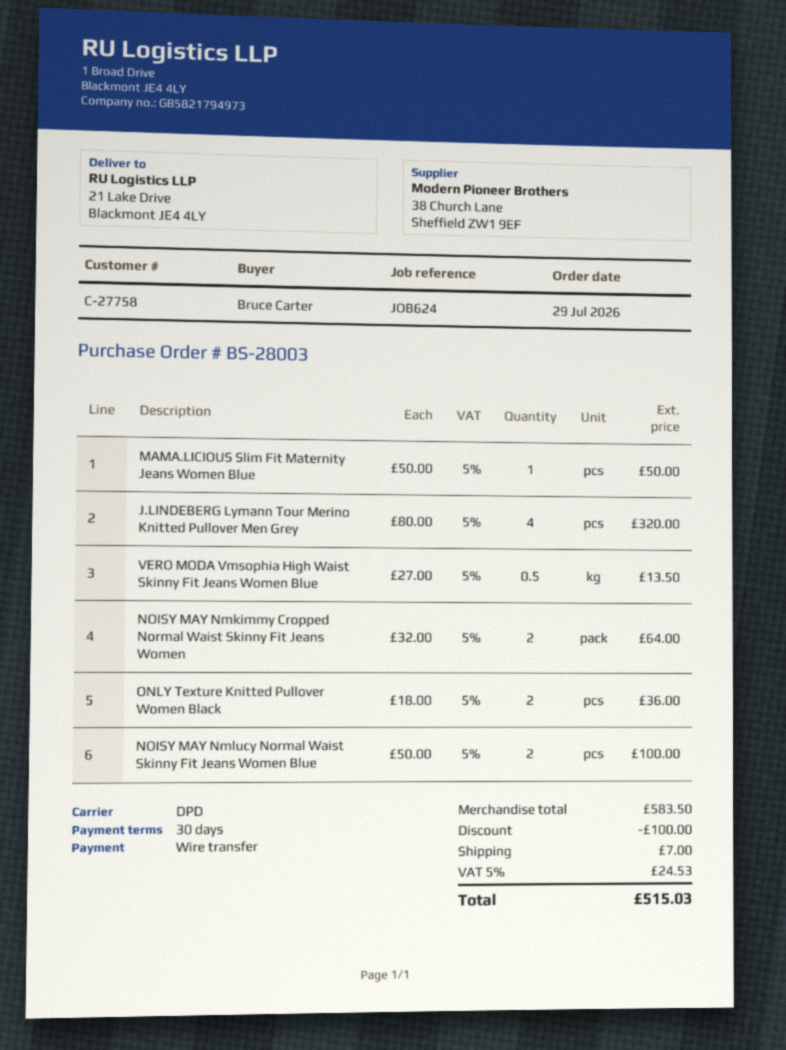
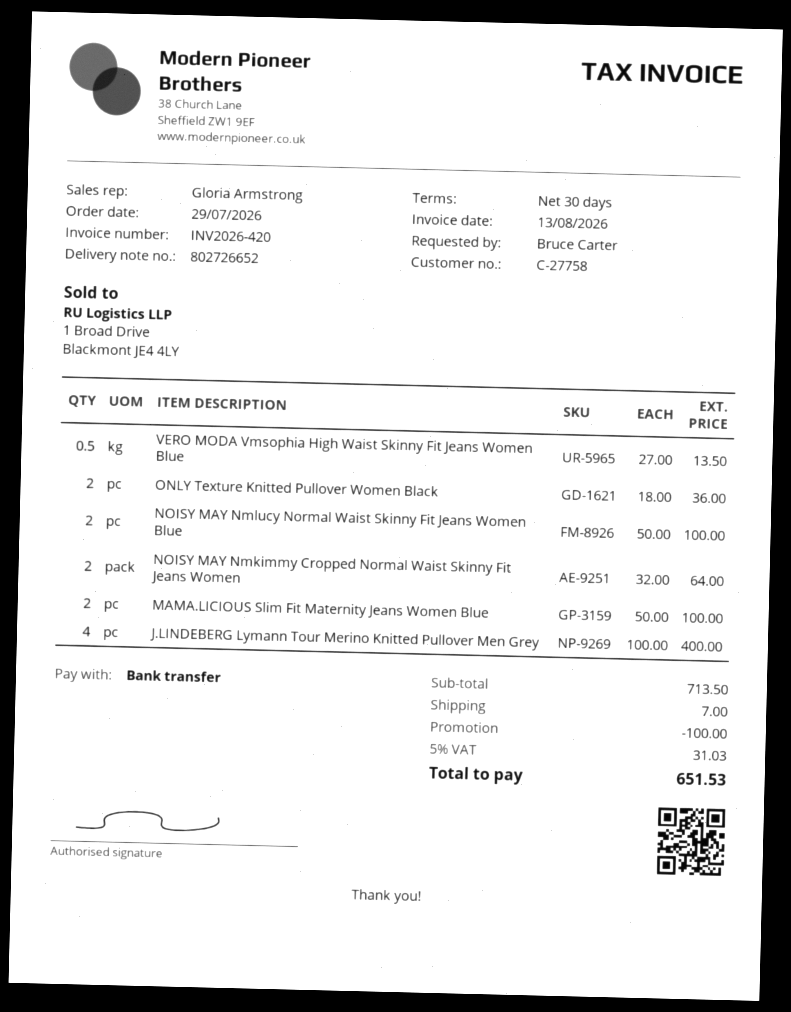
MAMA.LICIOUS Slim Fit Maternity Jeans Women Blue: 1 x 50.00 = 50.00 -> 2 x 50.00 = 100.00
J.LINDEBERG Lymann Tour Merino Knitted Pullover Men Grey: 4 x 80.00 = 320.00 -> 4 x 100.00 = 400.00
subtotal: 583.50 -> 713.50
tax: 5% = 24.53 -> 5% = 31.03
total: 515.03 -> 651.53

